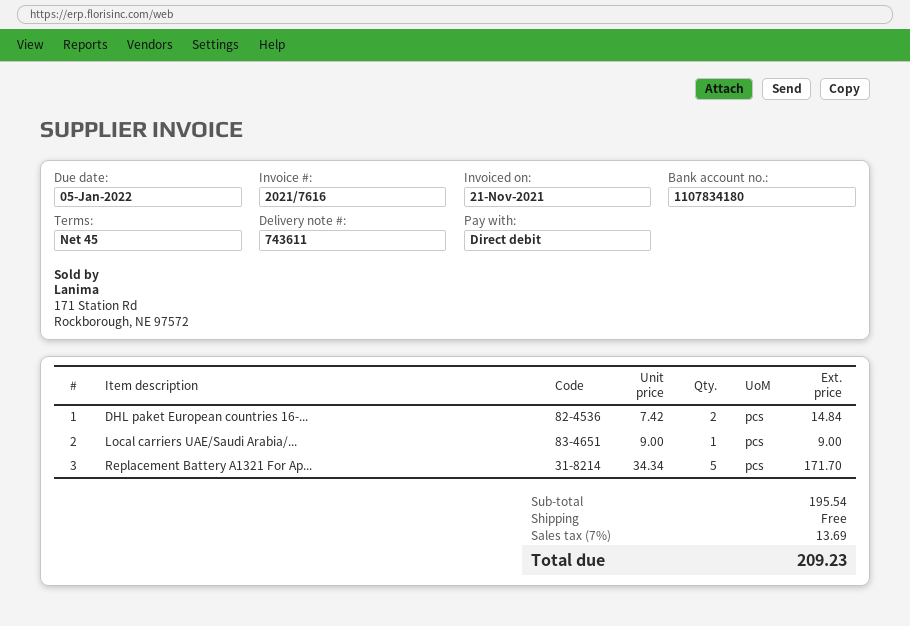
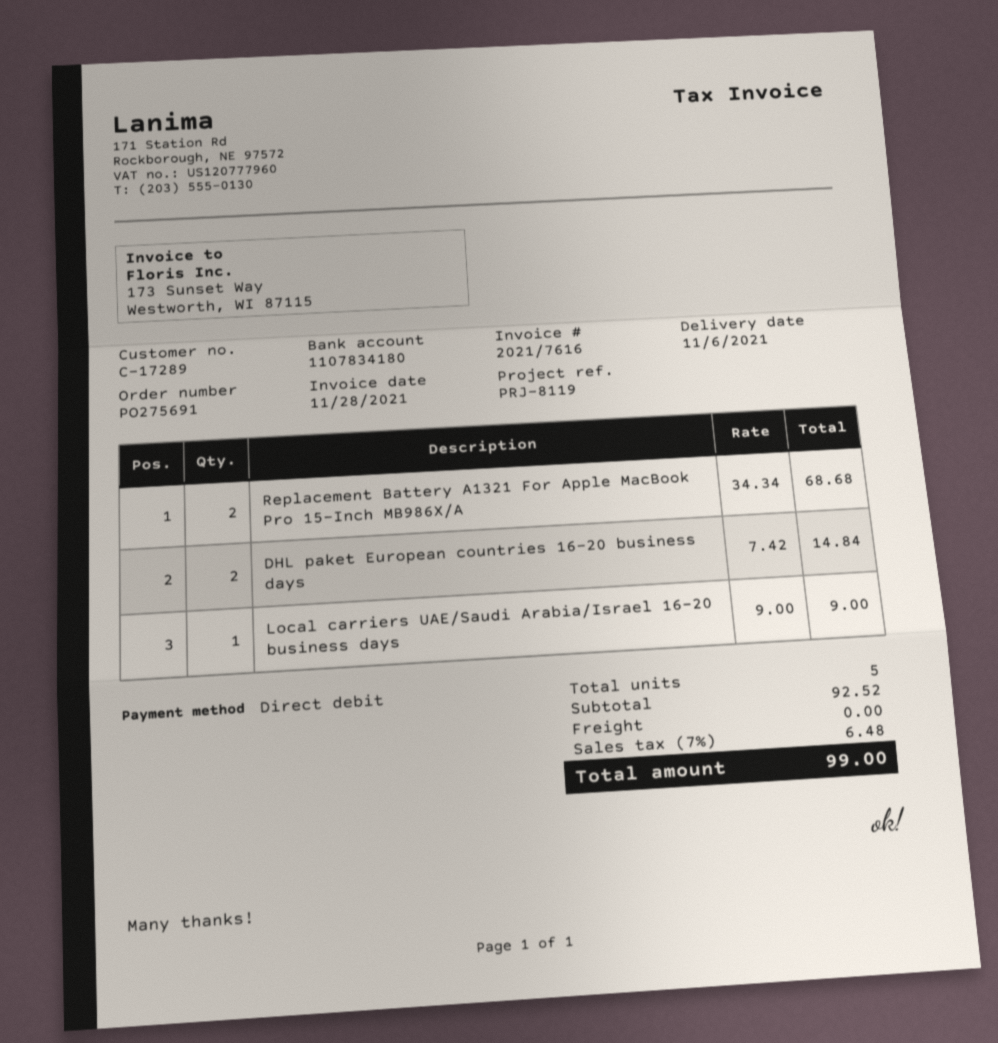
invoice date: 2021-11-21 -> 2021-11-28
Replacement Battery A1321 For Ap...: 5 x 34.34 = 171.70 -> 2 x 34.34 = 68.68
subtotal: 195.54 -> 92.52
tax: 7% = 13.69 -> 7% = 6.48
total: 209.23 -> 99.00

